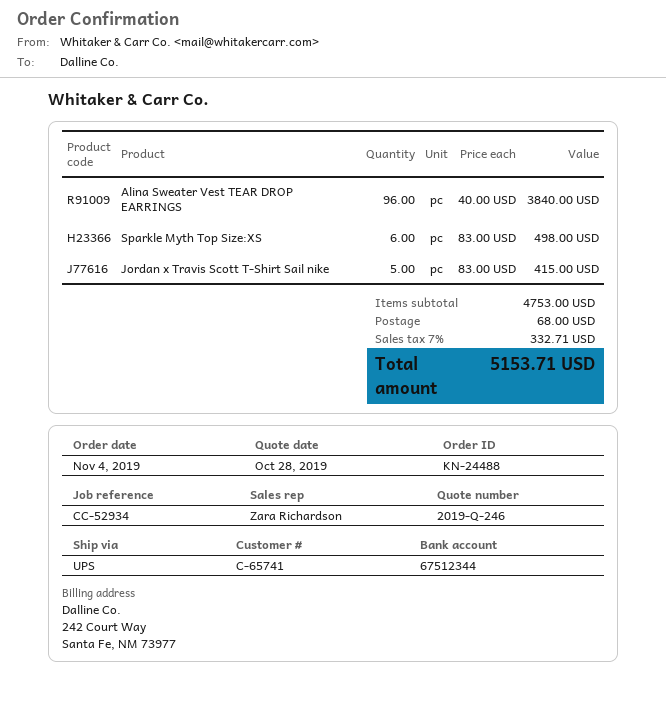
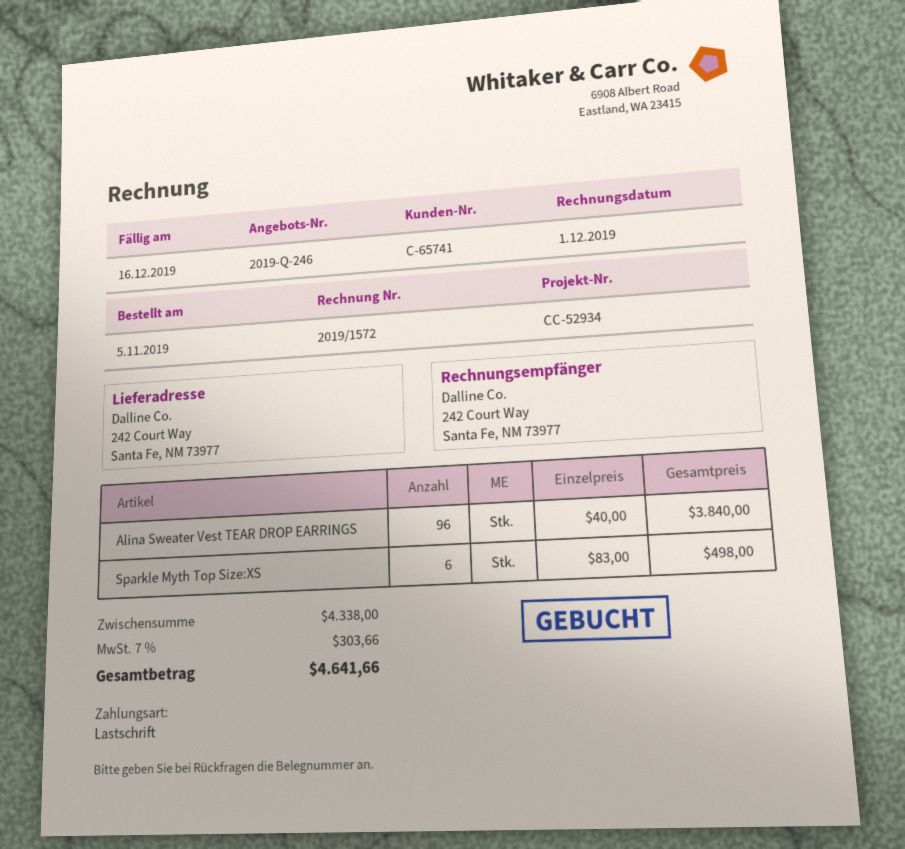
order date: 2019-11-04 -> 2019-11-05
Jordan x Travis Scott T-Shirt Sail nike: 5 x 83.00 = 415.00 -> none
subtotal: 4753.00 -> 4338.00
shipping: 68.00 -> none
tax: 7% = 332.71 -> 7% = 303.66
total: 5153.71 -> 4641.66

